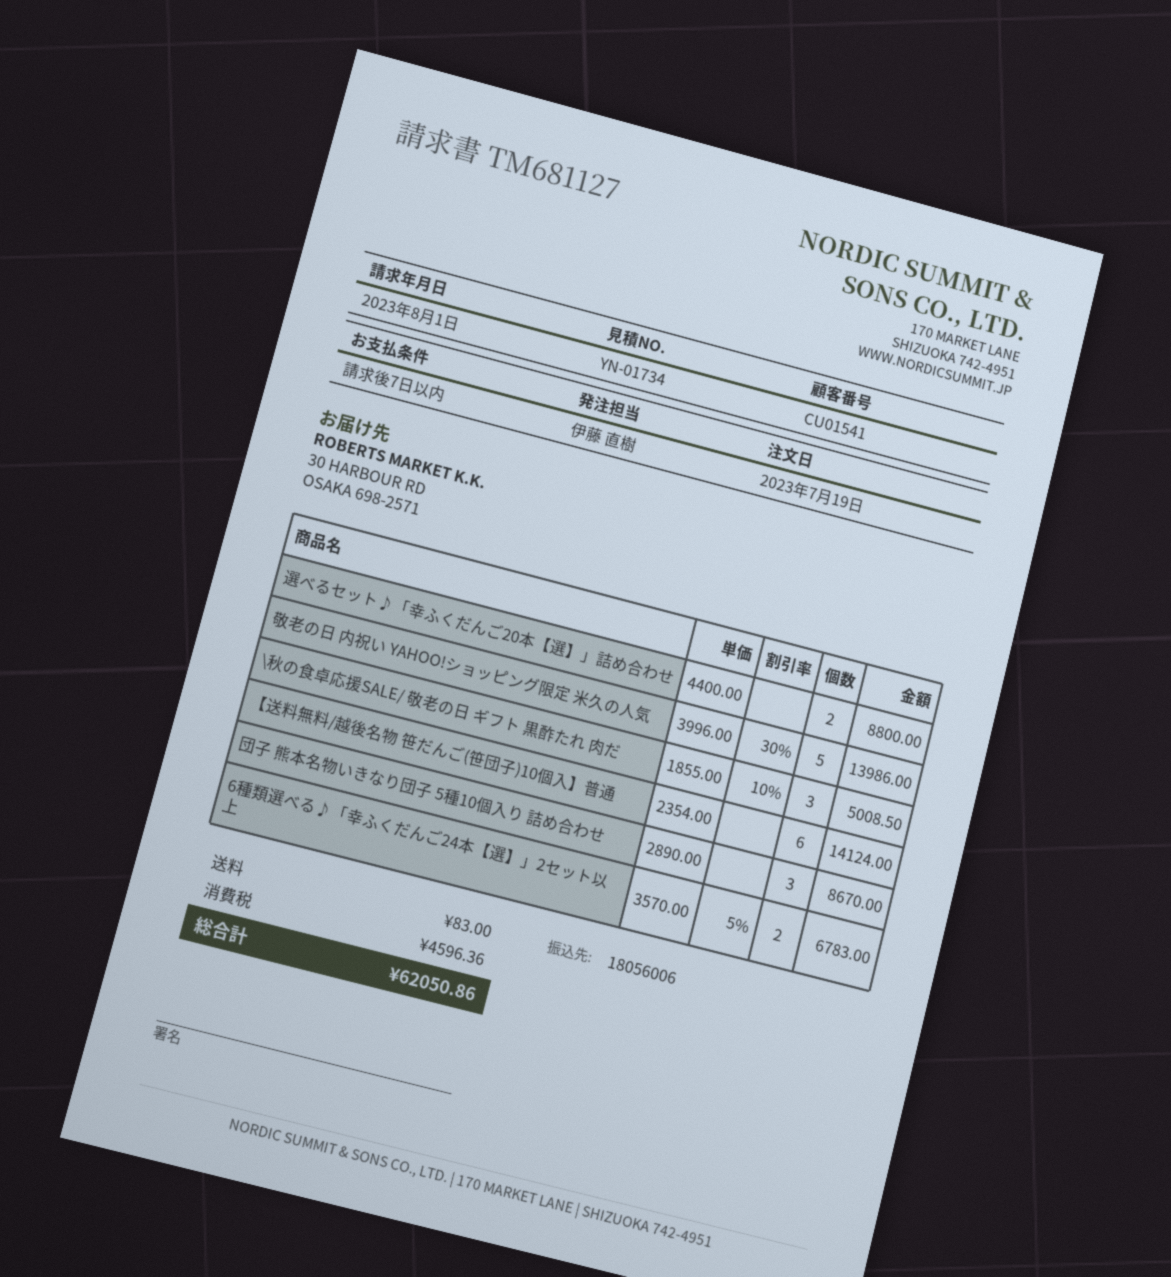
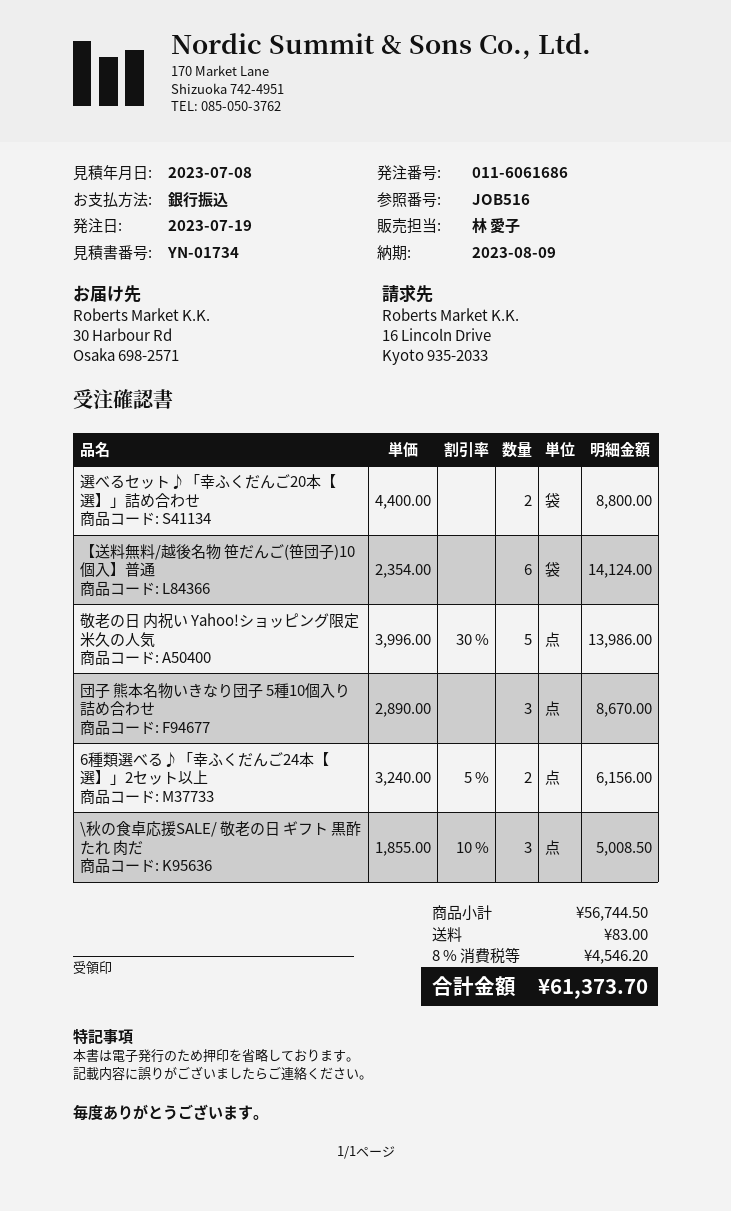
6種類選べる♪「幸ふくだんご24本【選】」2セット以上: 2 x 3570.00 - 5% = 6783.00 -> 2 x 3240.00 - 5% = 6156.00
tax: 4596.36 -> 4546.20
total: 62050.86 -> 61373.70

